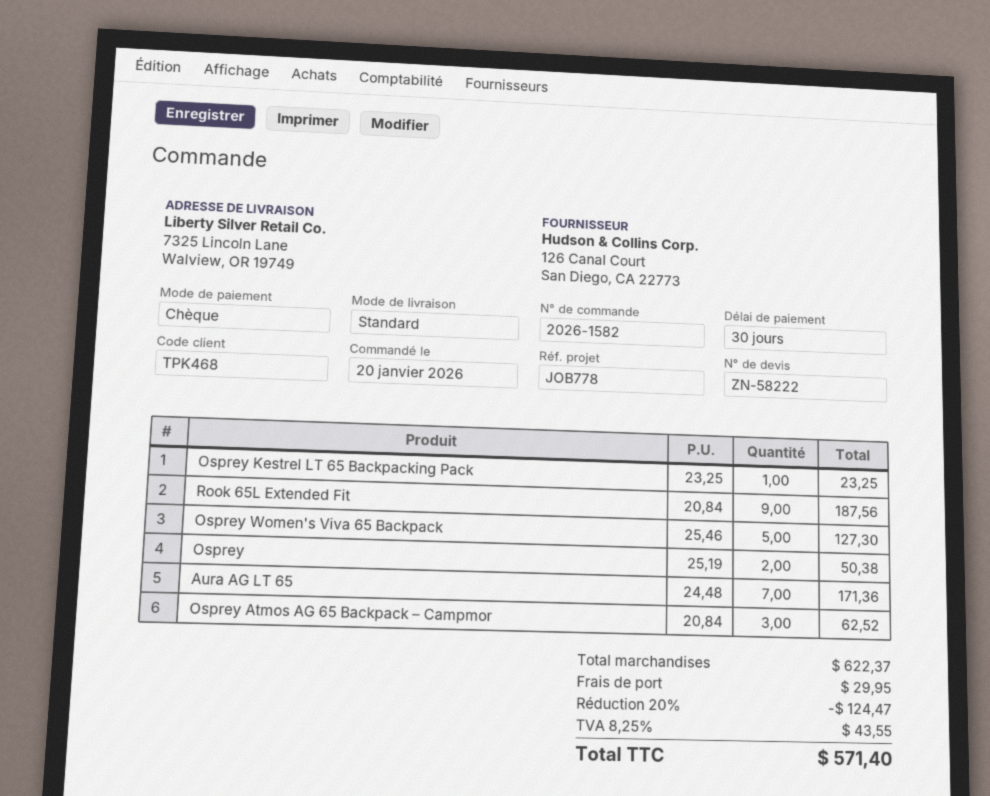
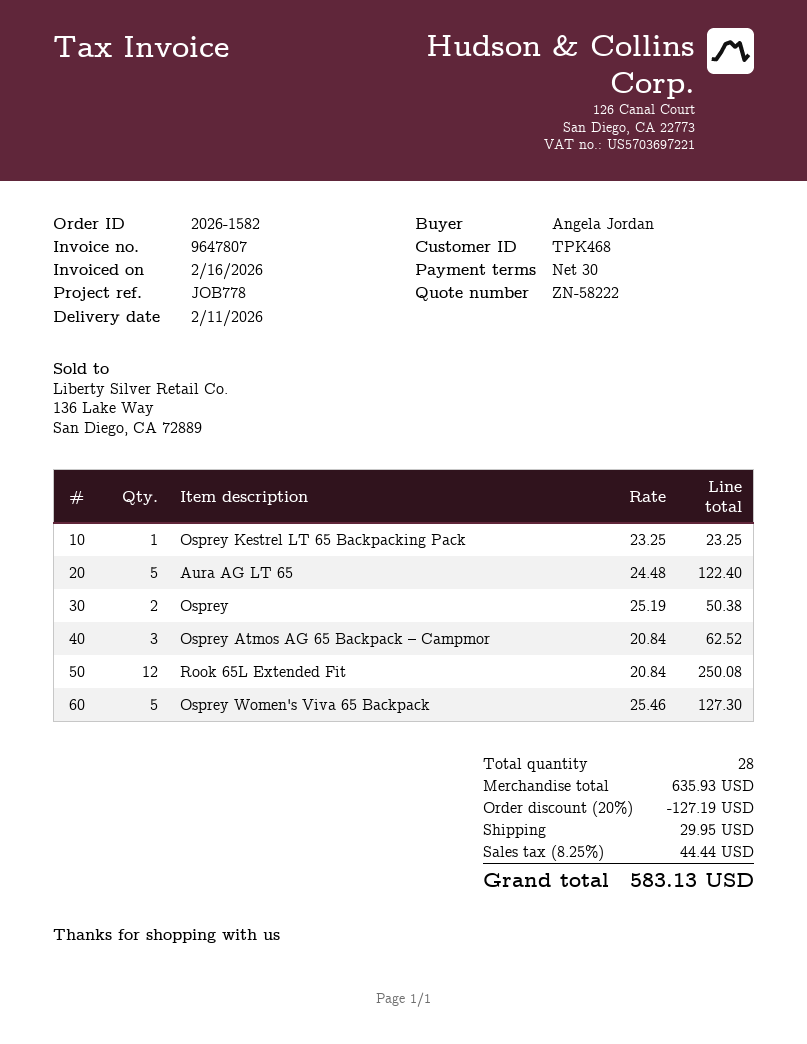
Rook 65L Extended Fit: 9 x 20.84 = 187.56 -> 12 x 20.84 = 250.08
Aura AG LT 65: 7 x 24.48 = 171.36 -> 5 x 24.48 = 122.40
subtotal: 622.37 -> 635.93
discount: 20% = 124.47 -> 20% = 127.19
tax: 8.25% = 43.55 -> 8.25% = 44.44
total: 571.40 -> 583.13

